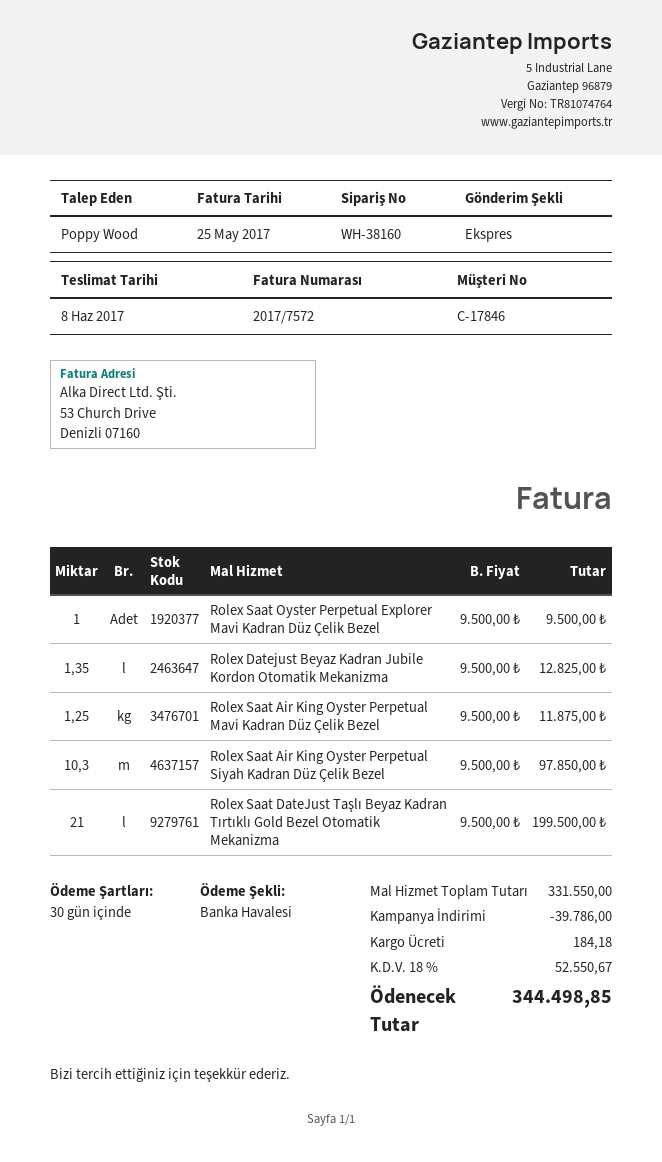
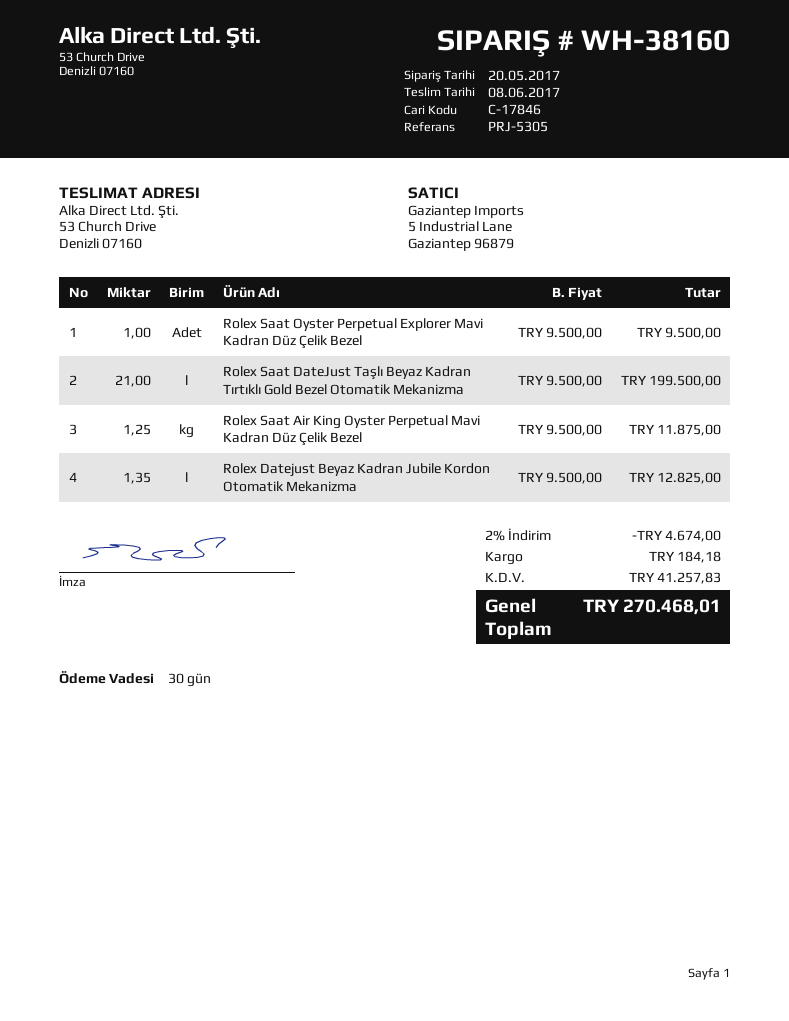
Rolex Saat Air King Oyster Perpetual Siyah Kadran Düz Çelik Bezel: 10.3 x 9500.00 = 97850.00 -> none
discount: 39786.00 -> 4674.00
tax: 52550.67 -> 41257.83
total: 344498.85 -> 270468.01

